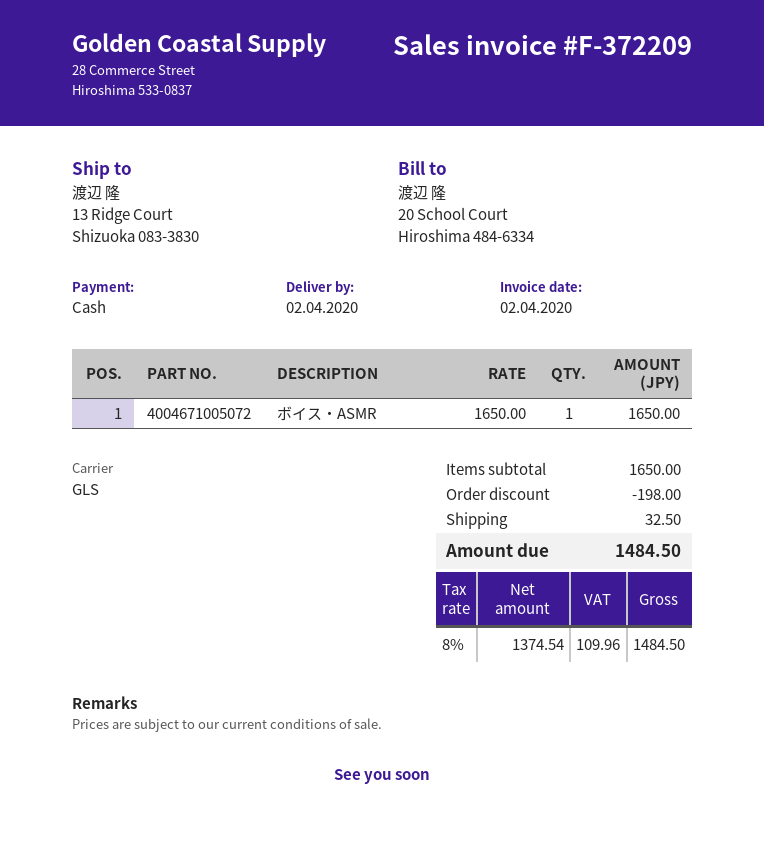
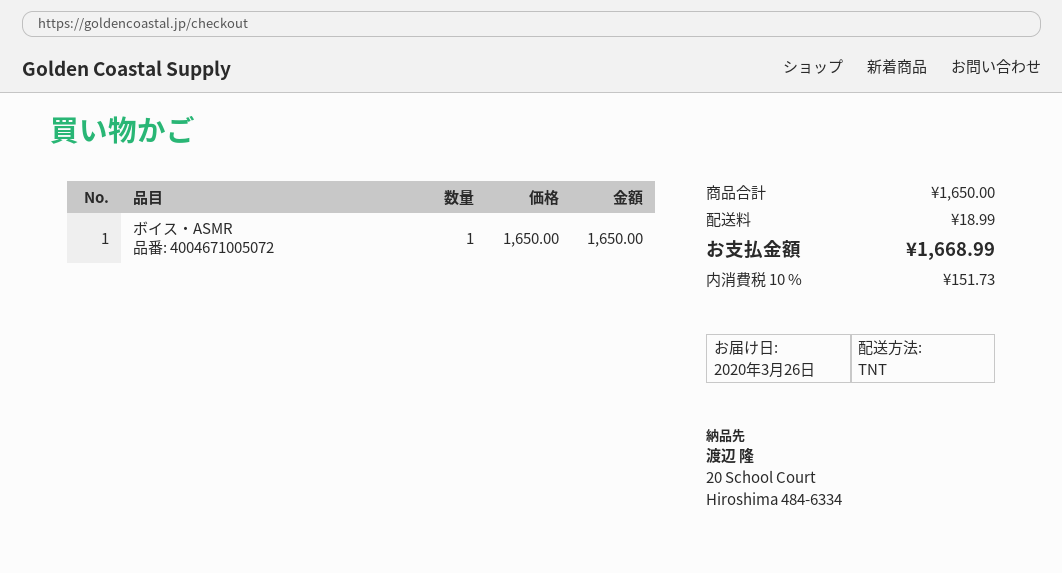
delivery date: 2020-04-02 -> 2020-03-26
shipping method: GLS -> TNT
ship to: 13 Ridge Court, Shizuoka 083-3830 -> 20 School Court, Hiroshima 484-6334
discount: 198.00 -> none
shipping: 32.50 -> 18.99
tax: 8% = 109.96 -> 10% = 151.73
total: 1484.50 -> 1668.99

